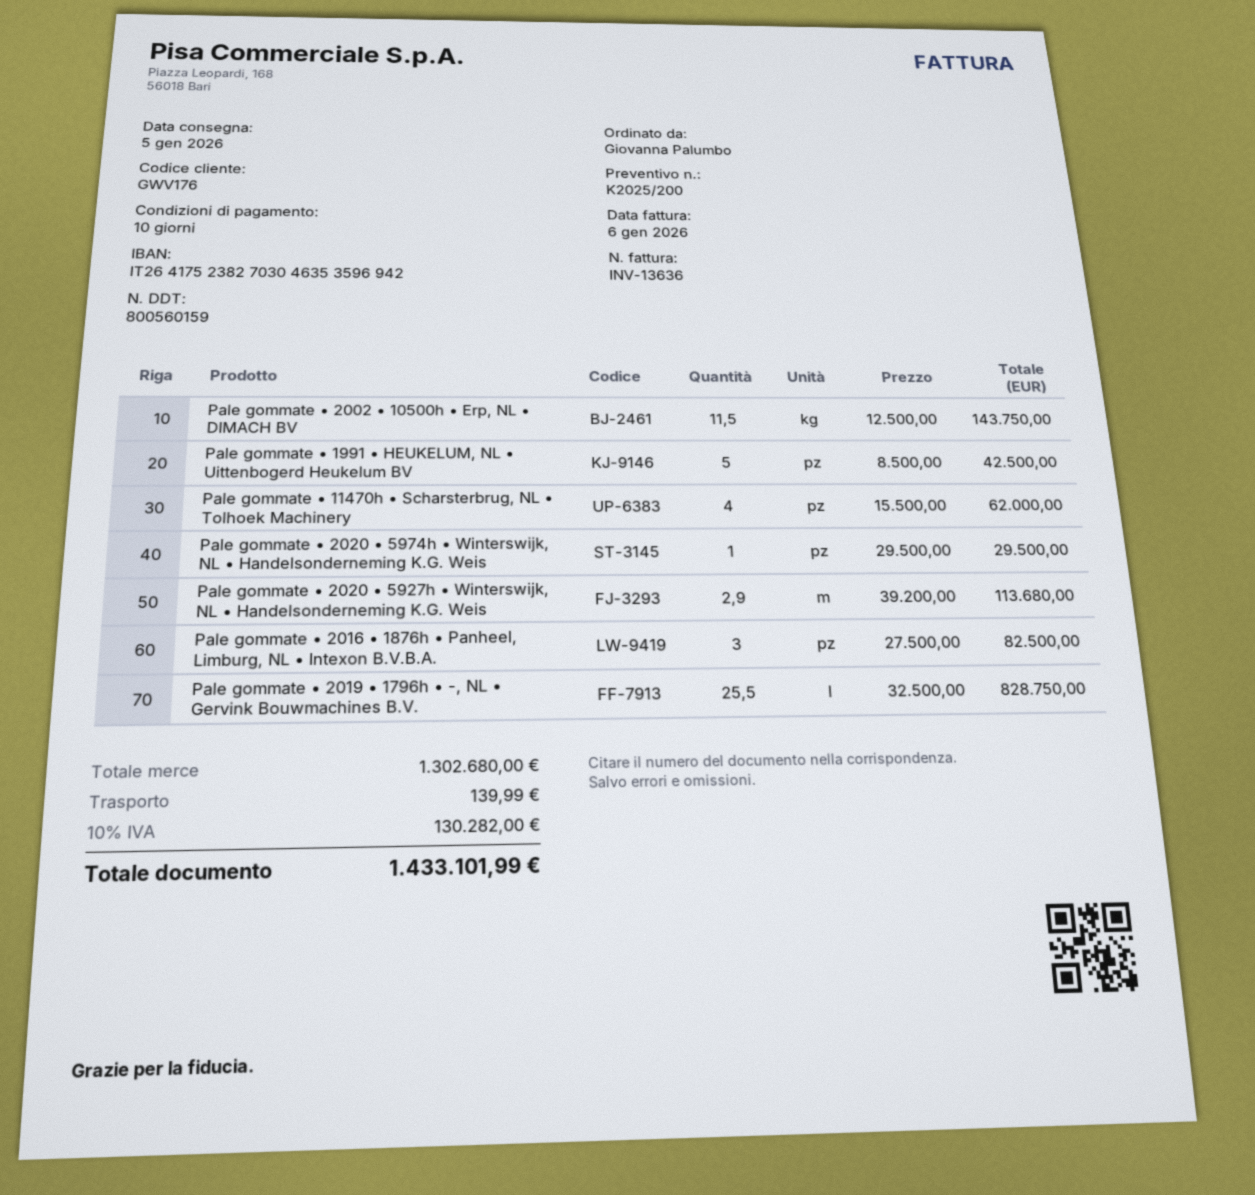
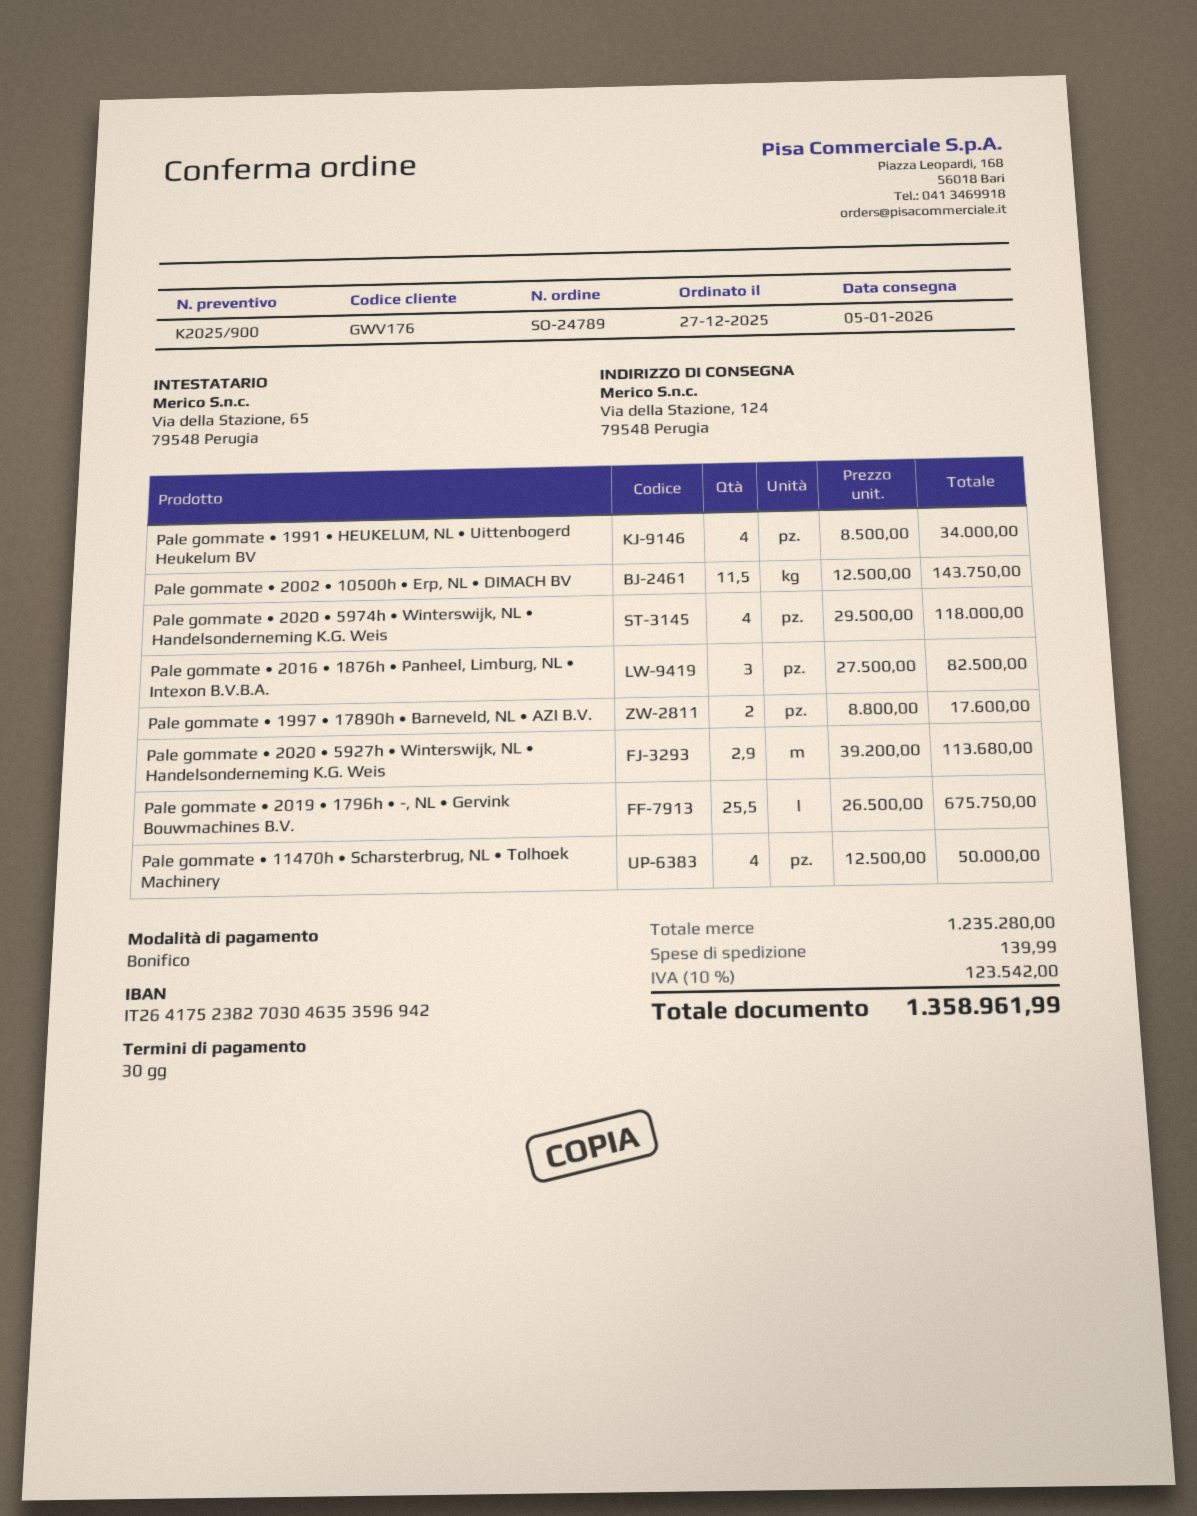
quote number: K2025/200 -> K2025/900
payment terms: 10 days -> 30 days
Pale gommate • 1991 • HEUKELUM, NL • Uittenbogerd Heukelum BV: 5 x 8500.00 = 42500.00 -> 4 x 8500.00 = 34000.00
Pale gommate • 11470h • Scharsterbrug, NL • Tolhoek Machinery: 4 x 15500.00 = 62000.00 -> 4 x 12500.00 = 50000.00
Pale gommate • 2020 • 5974h • Winterswijk, NL • Handelsonderneming K.G. Weis: 1 x 29500.00 = 29500.00 -> 4 x 29500.00 = 118000.00
Pale gommate • 2019 • 1796h • -, NL • Gervink Bouwmachines B.V.: 25.5 x 32500.00 = 828750.00 -> 25.5 x 26500.00 = 675750.00
Pale gommate • 1997 • 17890h • Barneveld, NL • AZI B.V.: none -> 2 x 8800.00 = 17600.00
subtotal: 1302680.00 -> 1235280.00
tax: 10% = 130282.00 -> 10% = 123542.00
total: 1433101.99 -> 1358961.99

